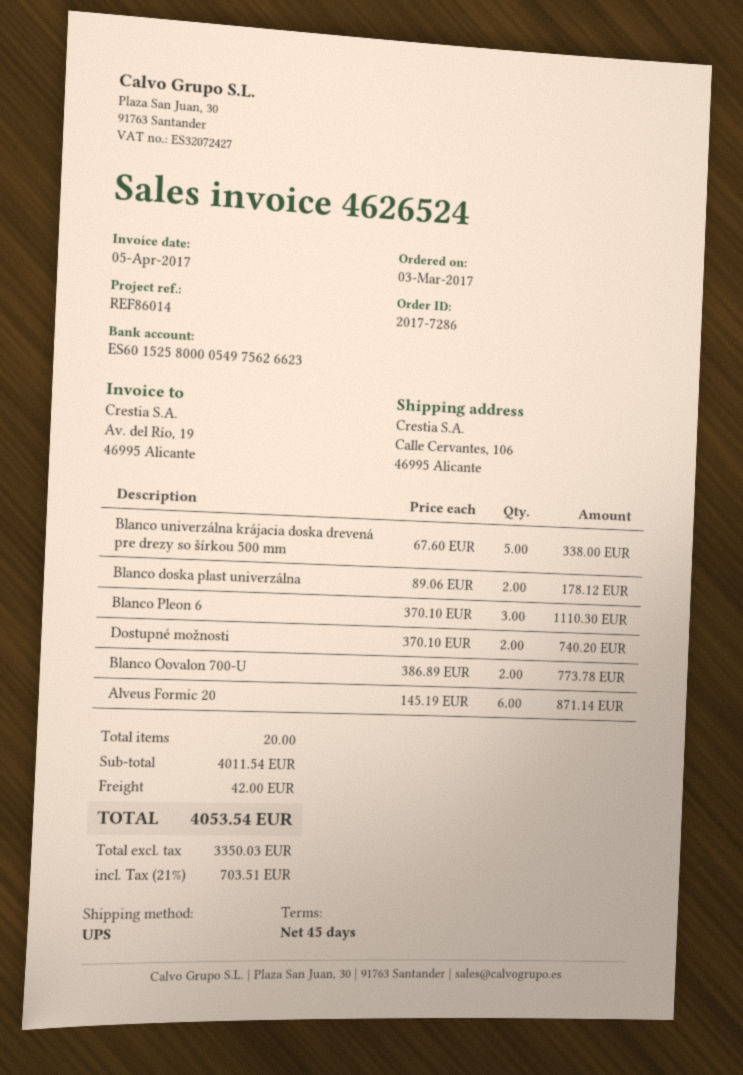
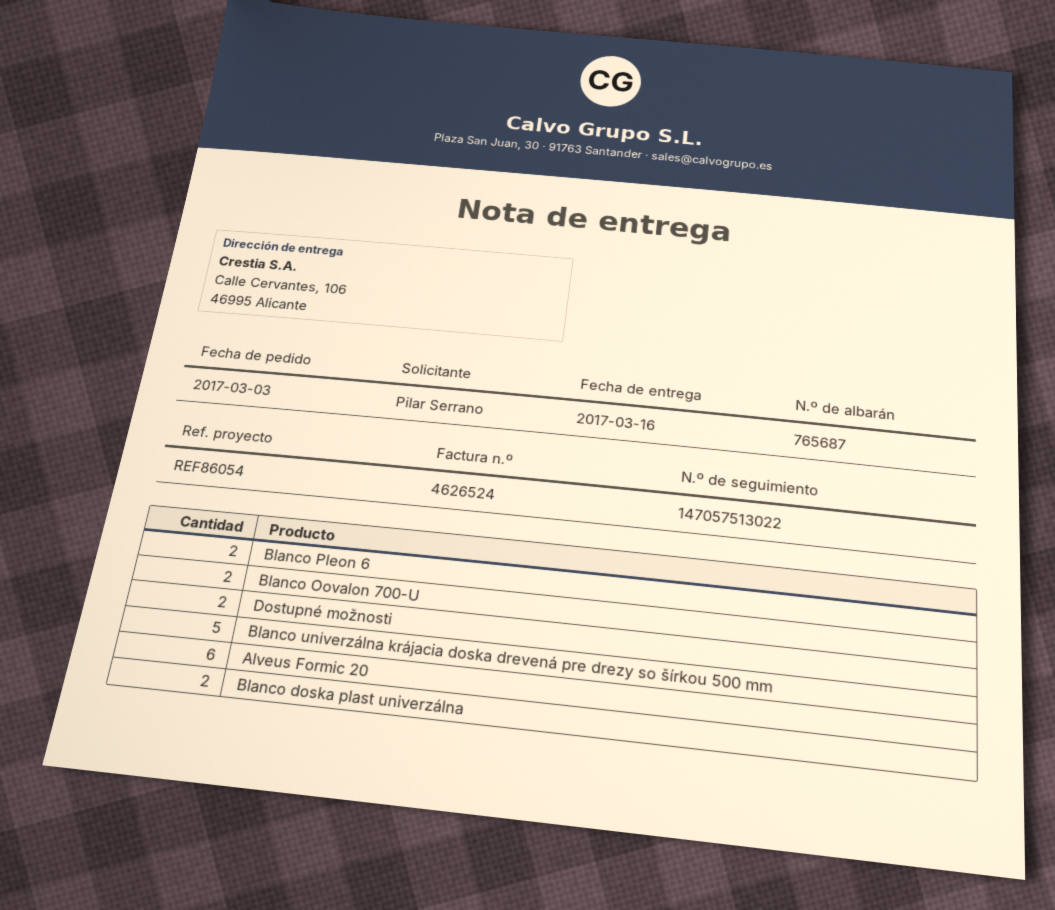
reference: REF86014 -> REF86054
Blanco Pleon 6: 3 -> 2

